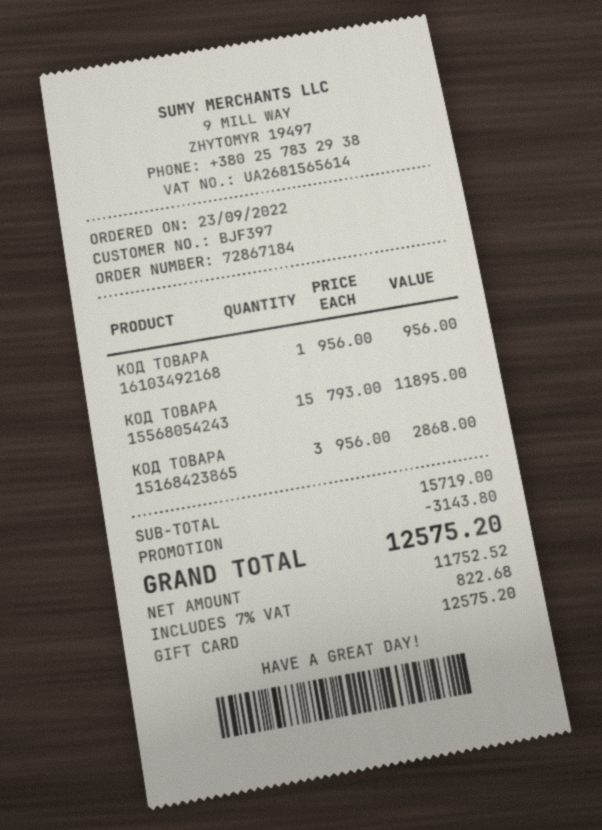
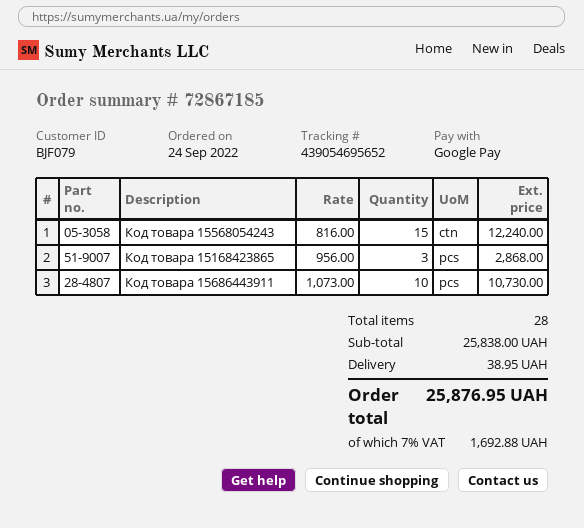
order number: 72867184 -> 72867185
order date: 2022-09-23 -> 2022-09-24
customer number: BJF397 -> BJF079
payment method: gift card -> Google Pay
КОД ТОВАРА 16103492168: 1 x 956.00 = 956.00 -> none
КОД ТОВАРА 15568054243: 15 x 793.00 = 11895.00 -> 15 x 816.00 = 12240.00
Код товара 15686443911: none -> 10 x 1073.00 = 10730.00
subtotal: 15719.00 -> 25838.00
discount: 3143.80 -> none
shipping: none -> 38.95
tax: 7% = 822.68 -> 7% = 1692.88
total: 12575.20 -> 25876.95

